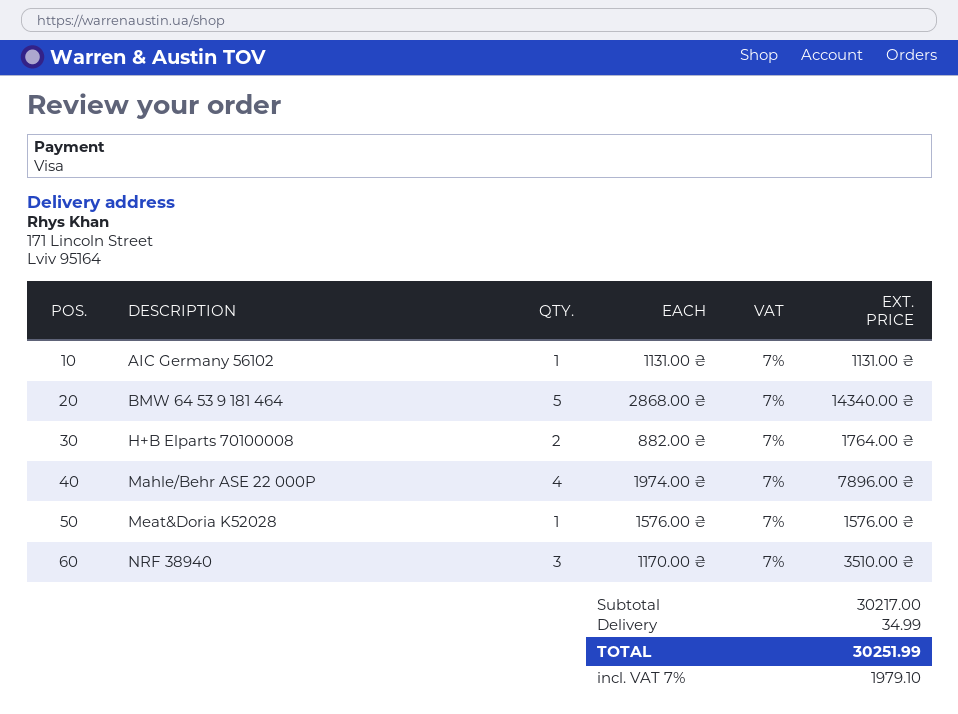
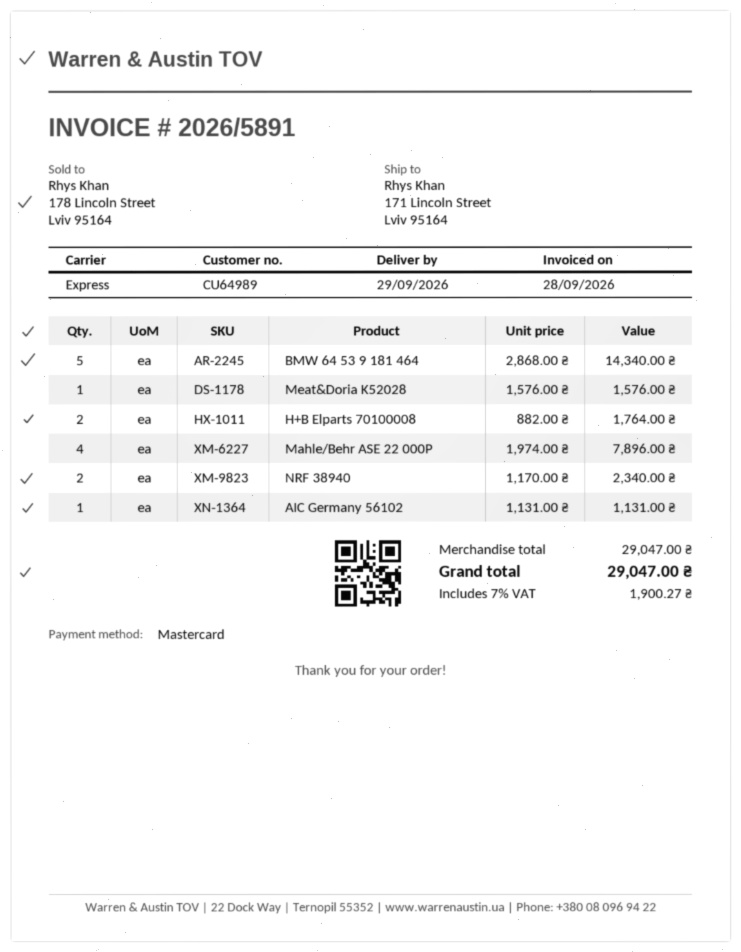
payment method: Visa -> Mastercard
NRF 38940: 3 x 1170.00 = 3510.00 -> 2 x 1170.00 = 2340.00
subtotal: 30217.00 -> 29047.00
shipping: 34.99 -> none
tax: 7% = 1979.10 -> 7% = 1900.27
total: 30251.99 -> 29047.00

